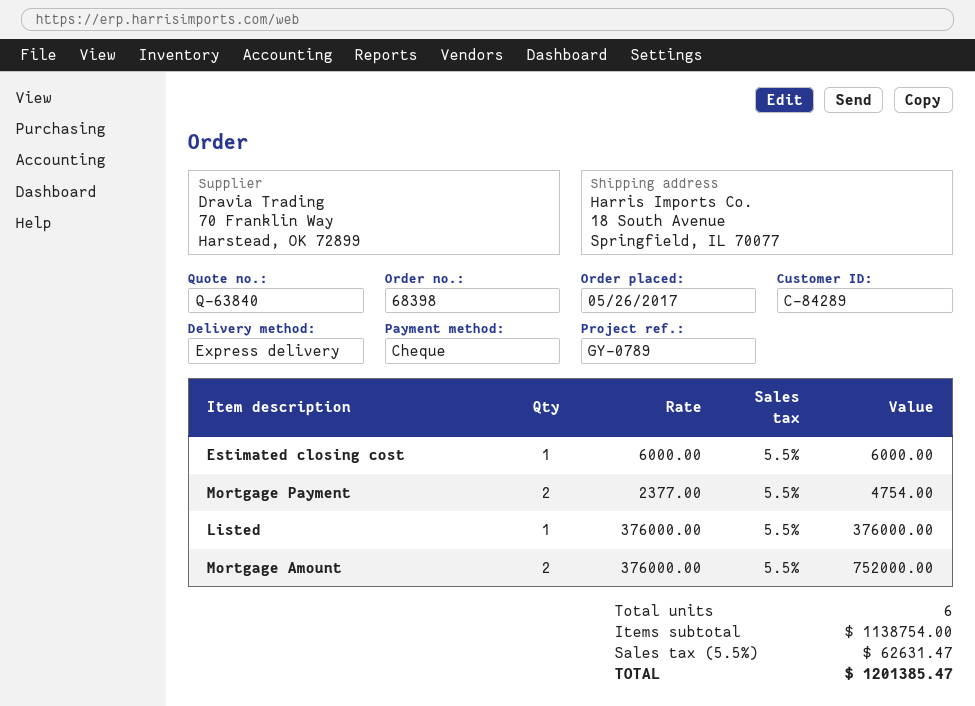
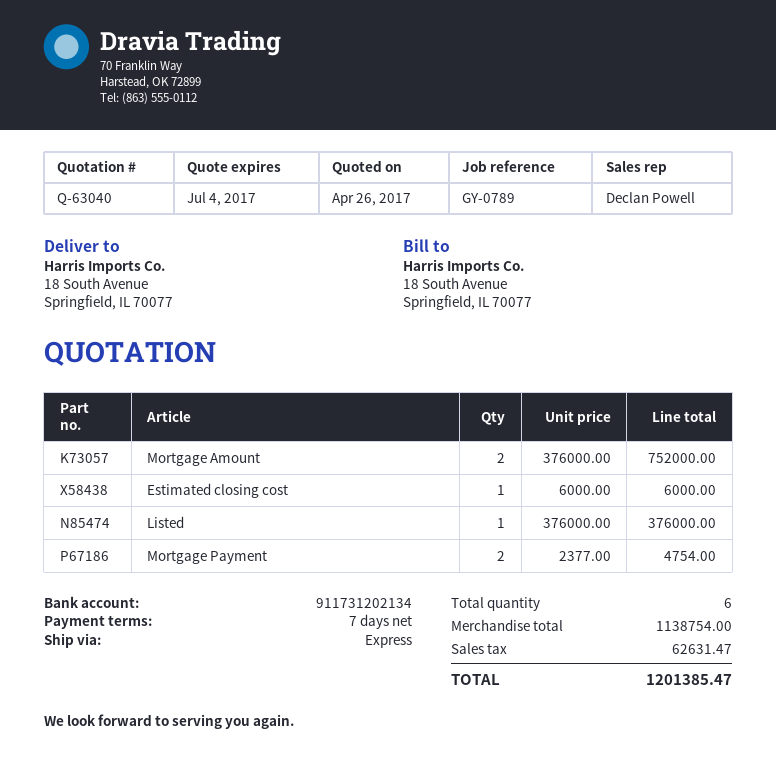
quote number: Q-63840 -> Q-63040

